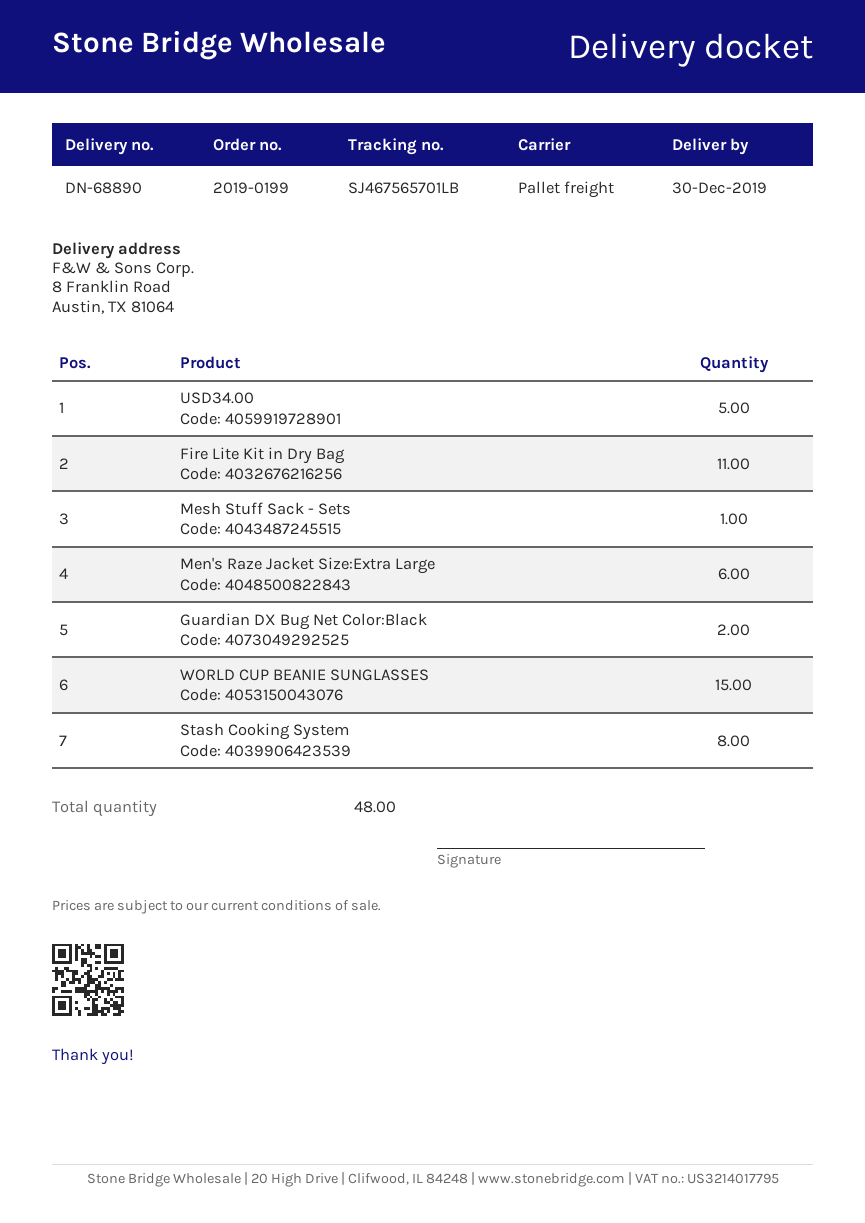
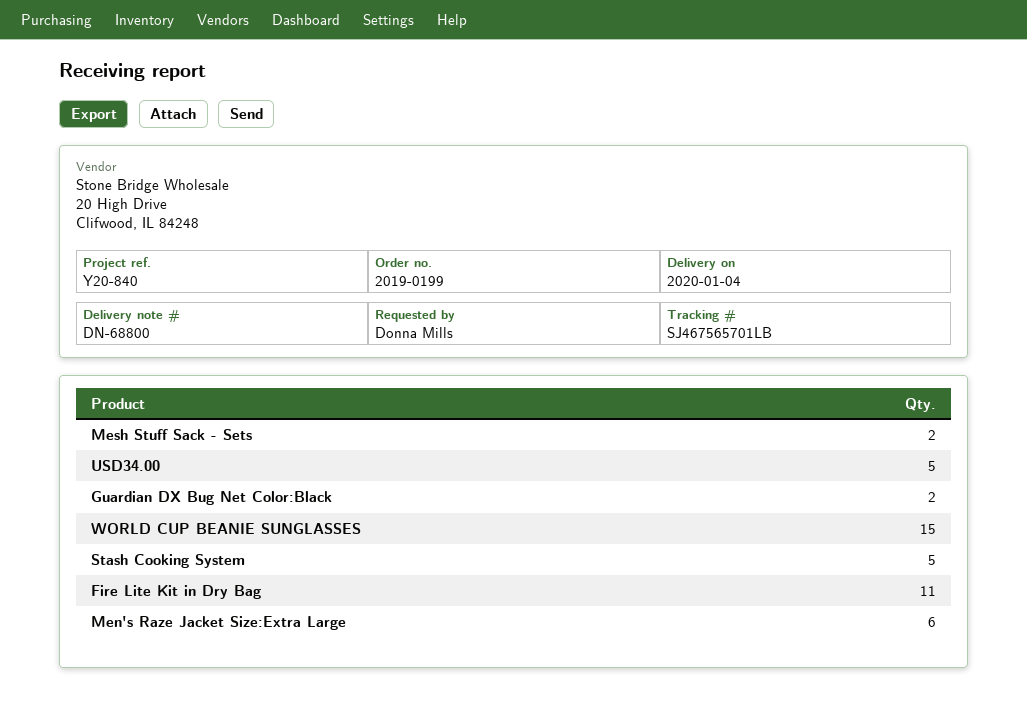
delivery note number: DN-68890 -> DN-68800
delivery date: 2019-12-30 -> 2020-01-04
Mesh Stuff Sack - Sets: 1 -> 2
Stash Cooking System: 8 -> 5

